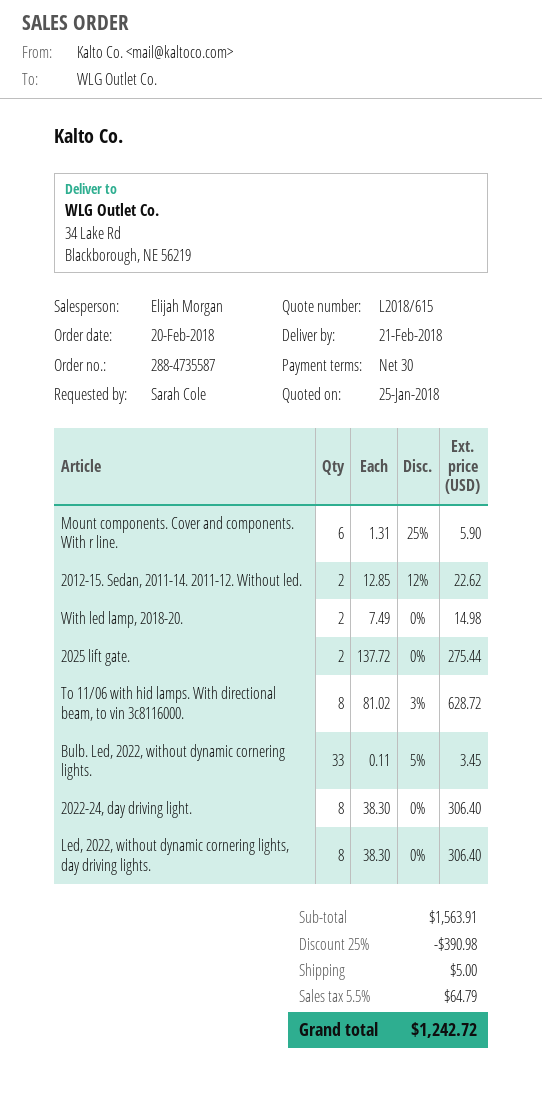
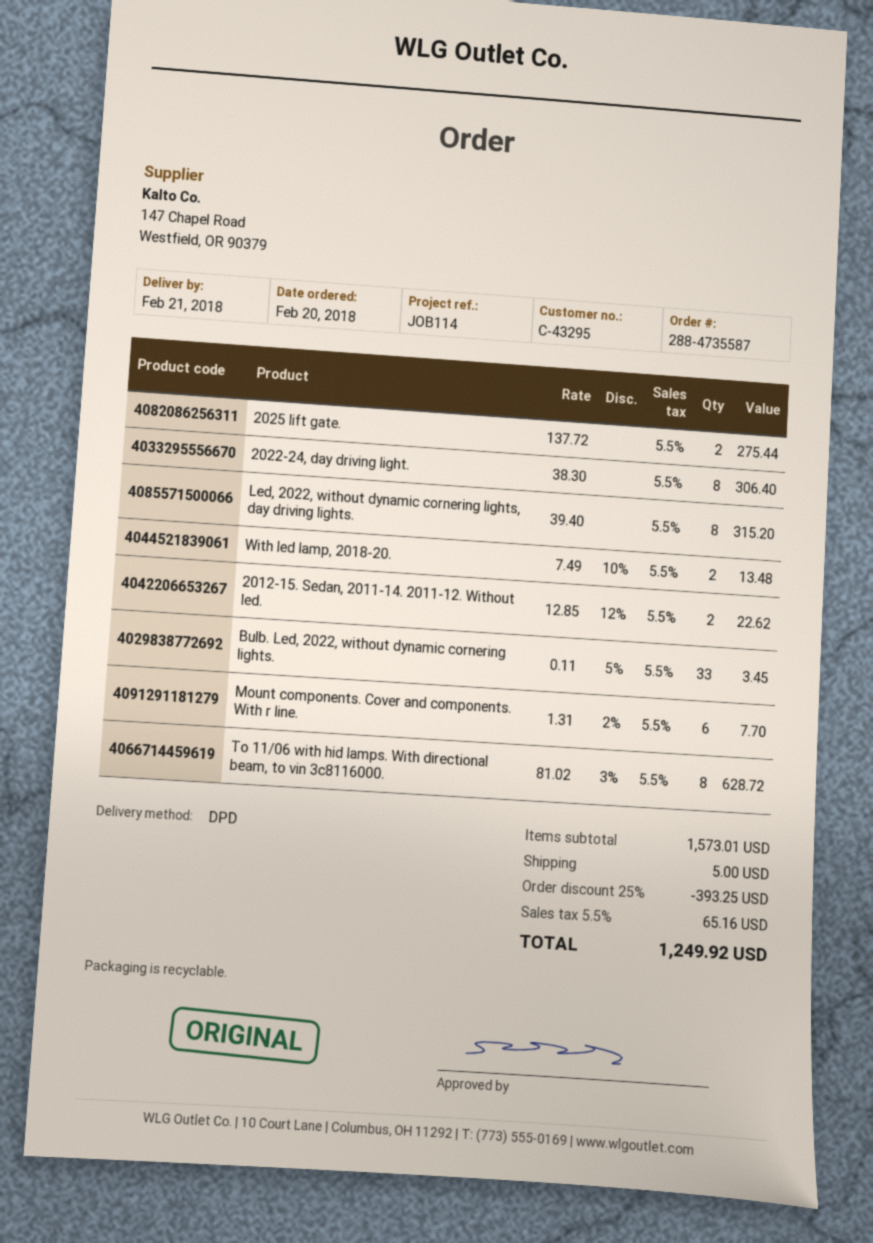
Mount components. Cover and components. With r line.: 6 x 1.31 - 25% = 5.90 -> 6 x 1.31 - 2% = 7.70
With led lamp, 2018-20.: 2 x 7.49 = 14.98 -> 2 x 7.49 - 10% = 13.48
Led, 2022, without dynamic cornering lights, day driving lights.: 8 x 38.30 = 306.40 -> 8 x 39.40 = 315.20
subtotal: 1563.91 -> 1573.01
discount: 25% = 390.98 -> 25% = 393.25
tax: 5.5% = 64.79 -> 5.5% = 65.16
total: 1242.72 -> 1249.92

